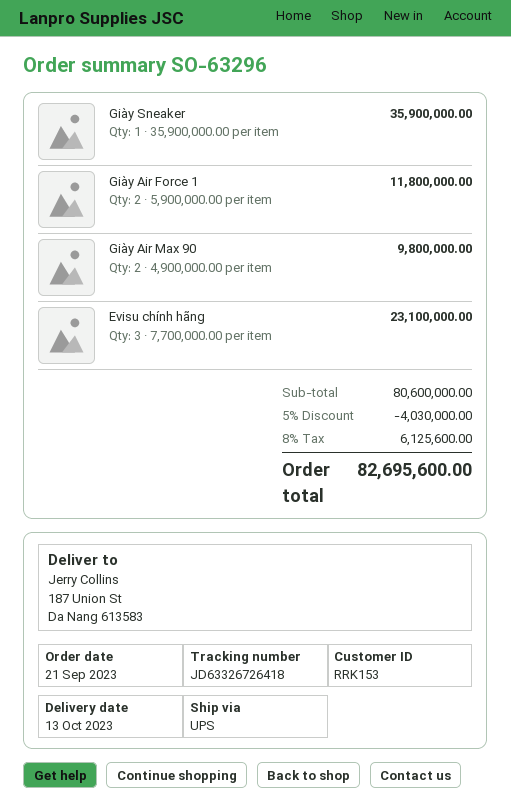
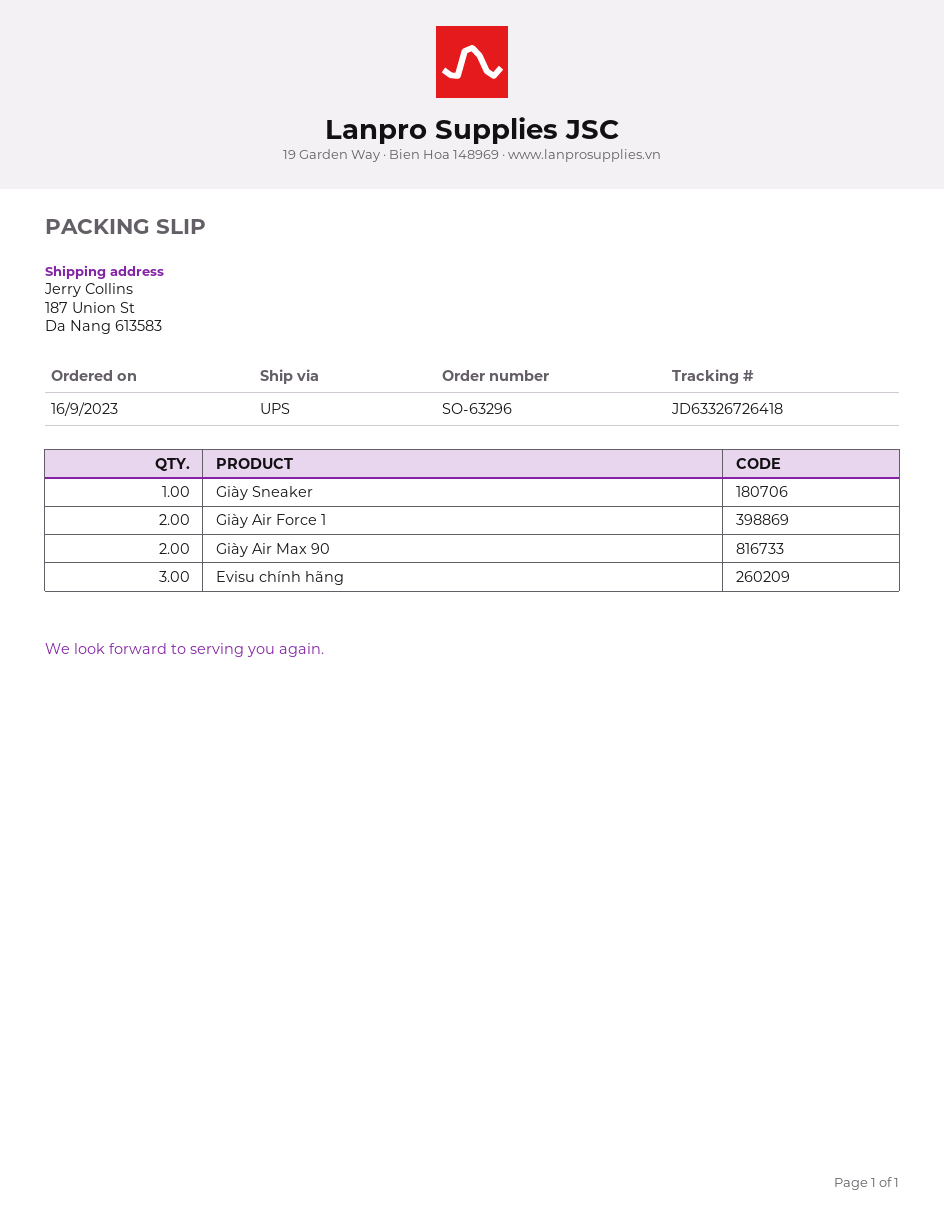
order date: 2023-09-21 -> 2023-09-16

